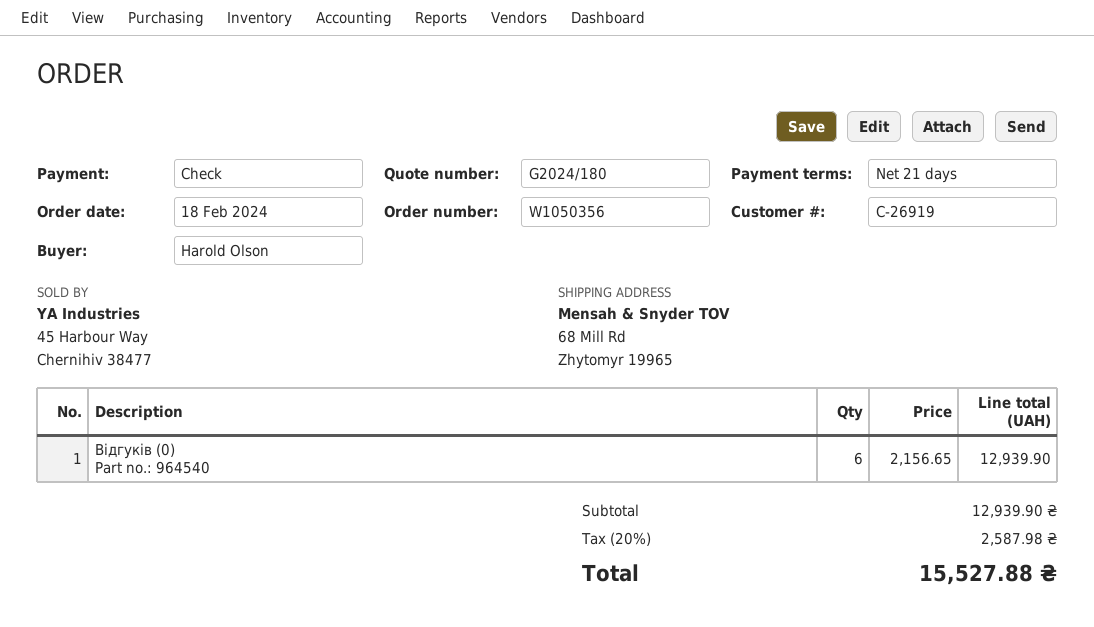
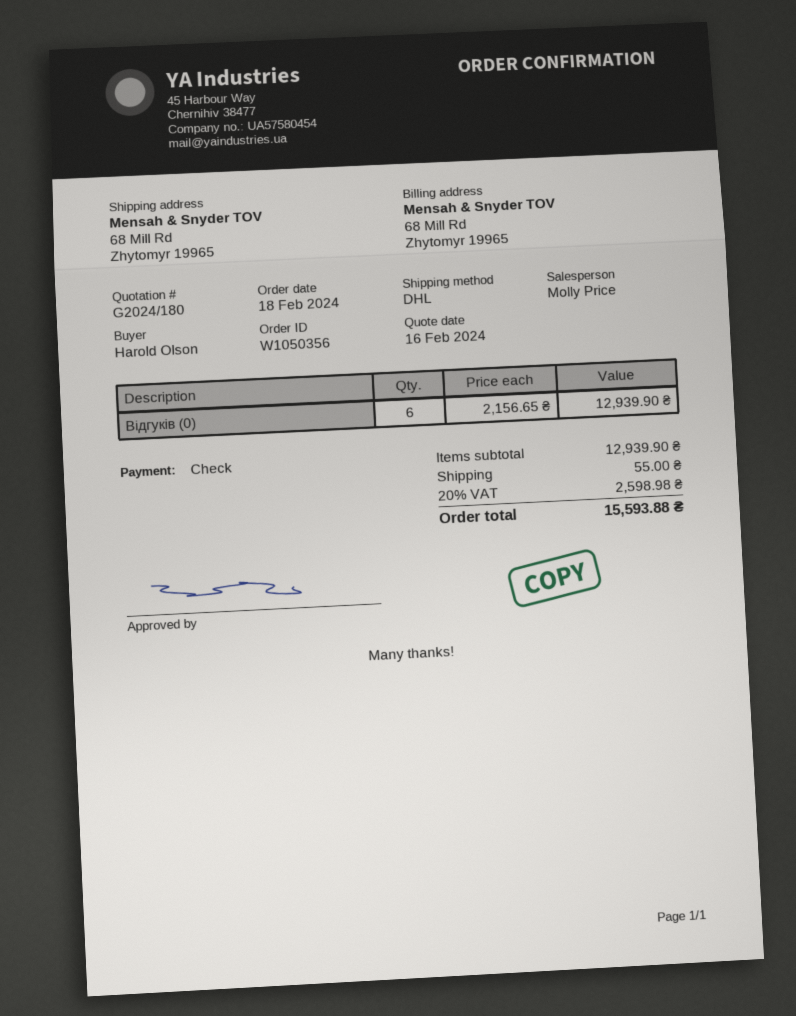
shipping: none -> 55.00
tax: 20% = 2587.98 -> 20% = 2598.98
total: 15527.88 -> 15593.88

